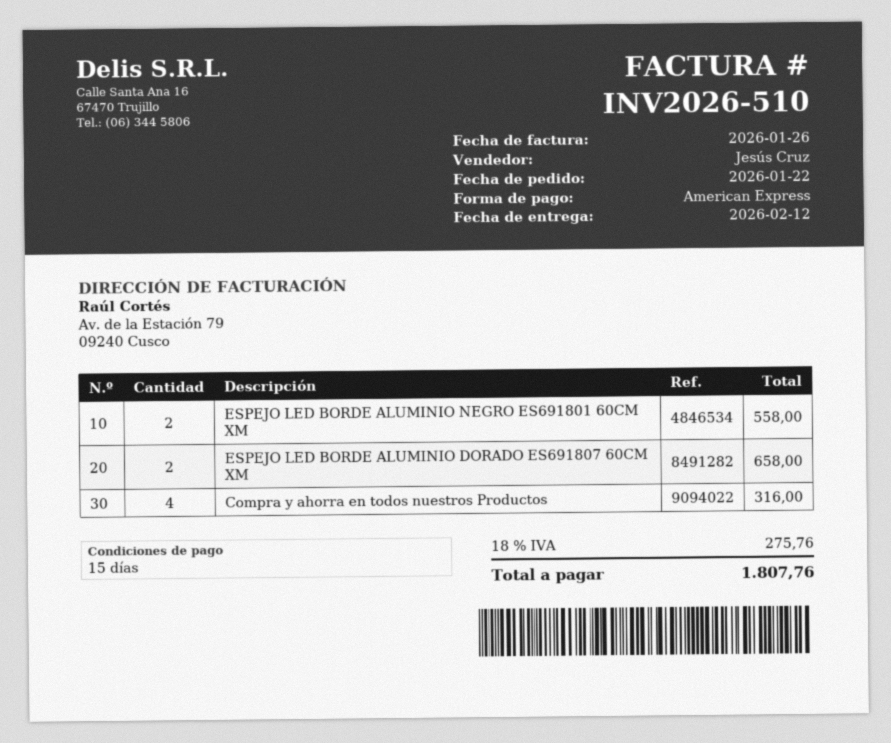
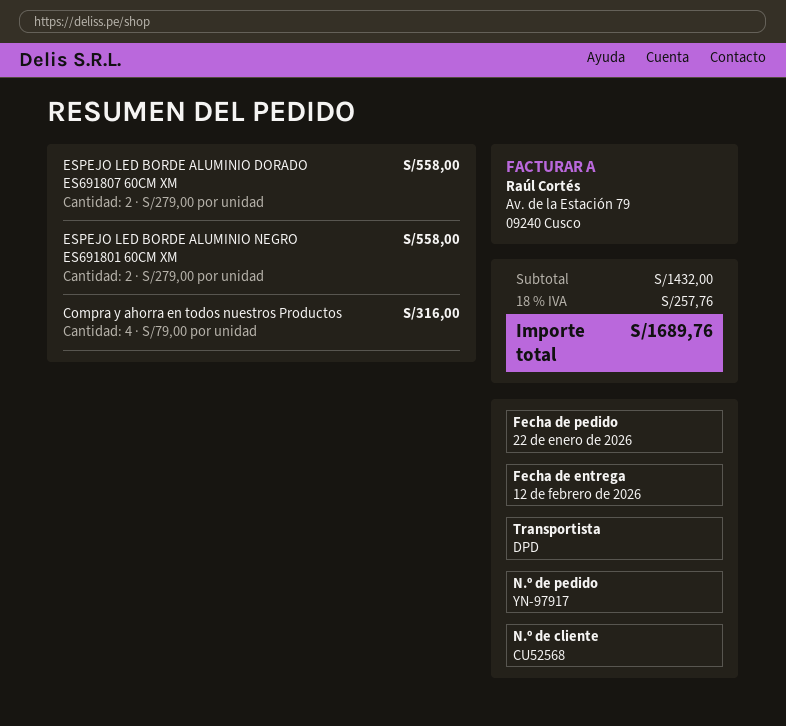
ESPEJO LED BORDE ALUMINIO DORADO ES691807 60CM XM: 2 for 658.00 -> 2 for 558.00
tax: 18% = 275.76 -> 18% = 257.76
total: 1807.76 -> 1689.76

